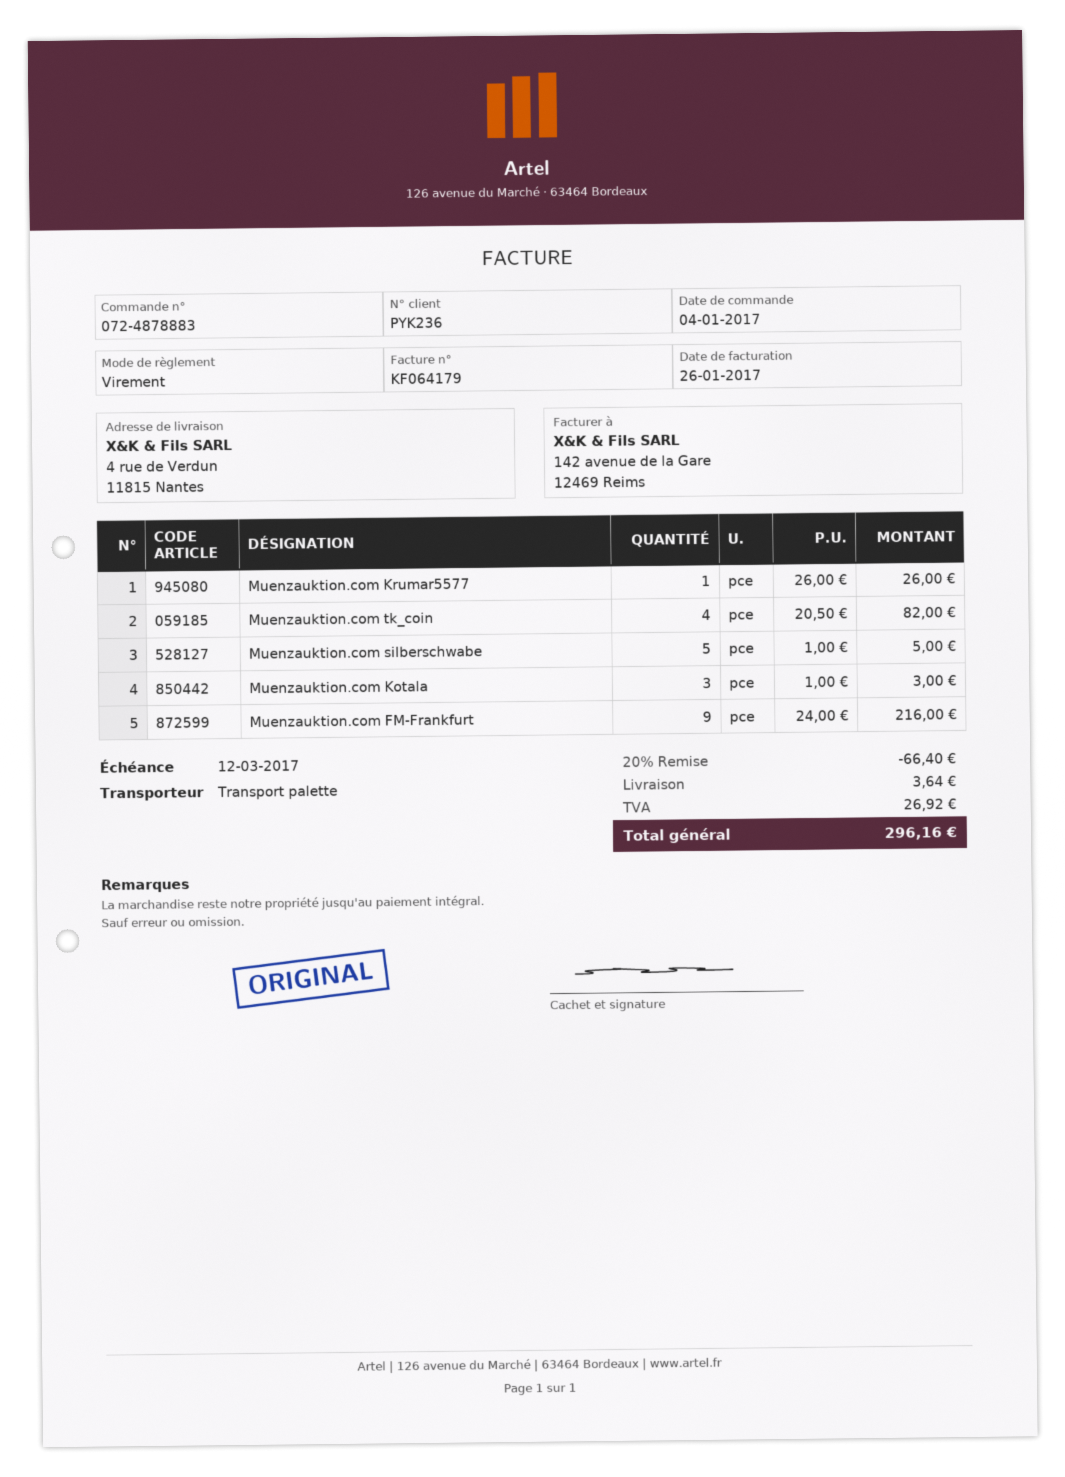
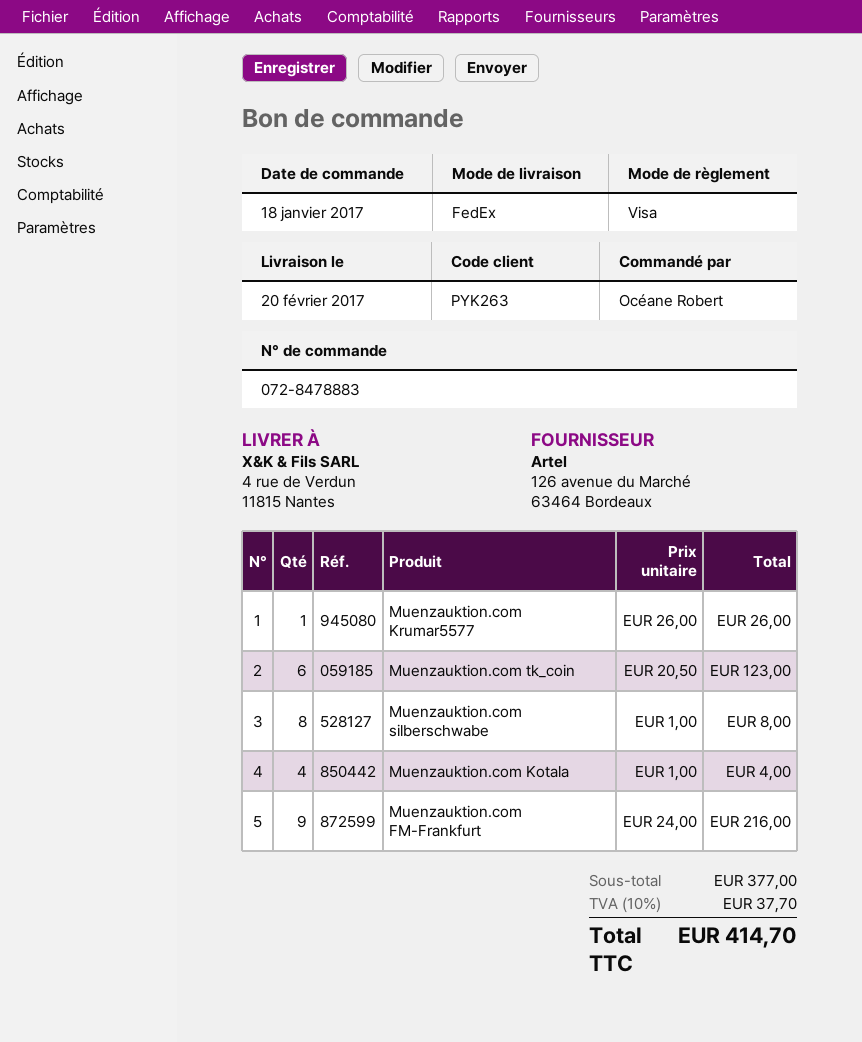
order number: 072-4878883 -> 072-8478883
order date: 2017-01-04 -> 2017-01-18
customer number: PYK236 -> PYK263
payment method: bank transfer -> Visa
shipping method: pallet freight -> FedEx
Muenzauktion.com tk_coin: 4 x 20.50 = 82.00 -> 6 x 20.50 = 123.00
Muenzauktion.com silberschwabe: 5 x 1.00 = 5.00 -> 8 x 1.00 = 8.00
Muenzauktion.com Kotala: 3 x 1.00 = 3.00 -> 4 x 1.00 = 4.00
discount: 20% = 66.40 -> none
shipping: 3.64 -> none
tax: 26.92 -> 37.70
total: 296.16 -> 414.70

